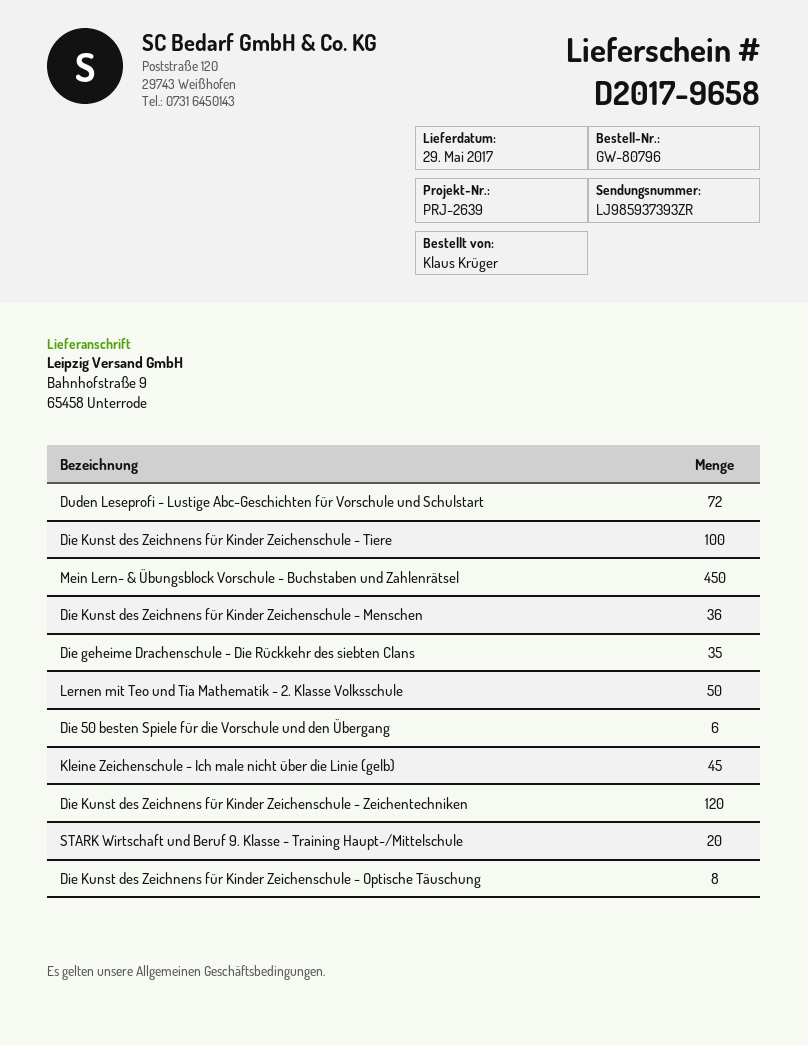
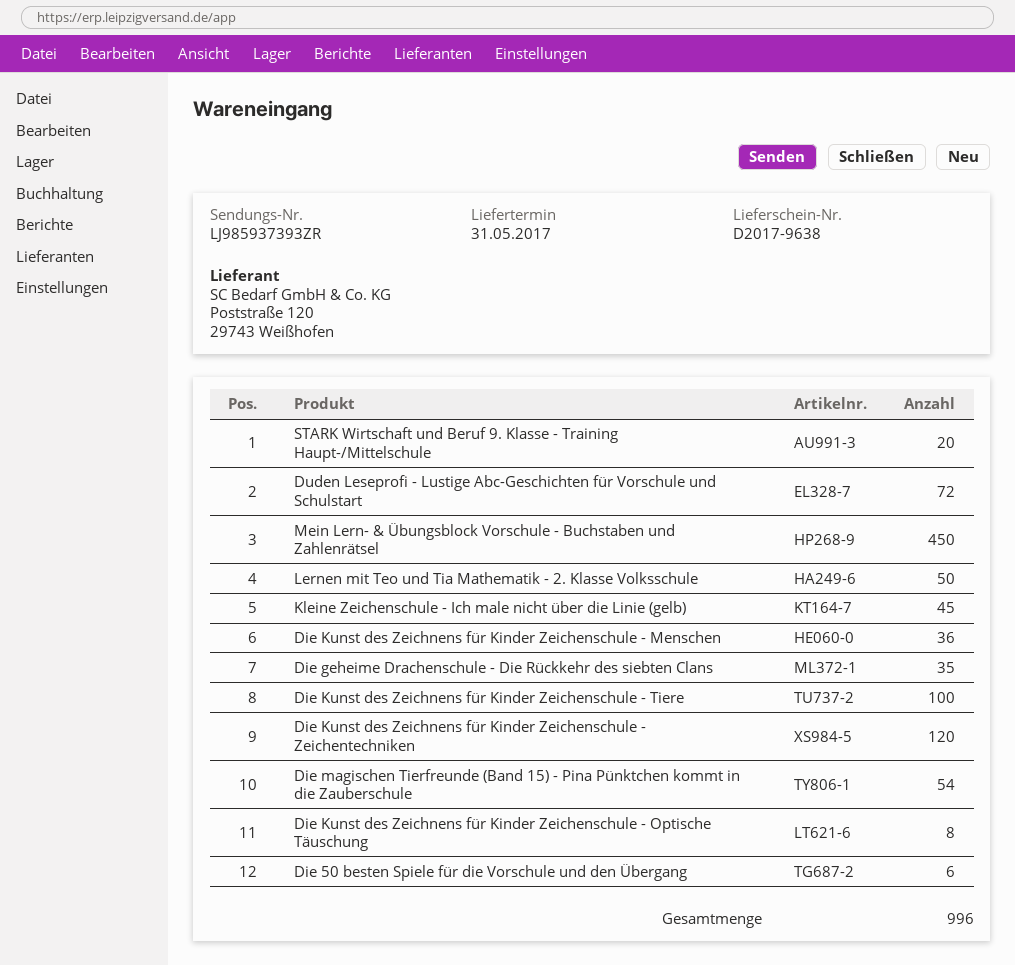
delivery note number: D2017-9658 -> D2017-9638
delivery date: 2017-05-29 -> 2017-05-31
Die magischen Tierfreunde (Band 15) - Pina Pünktchen kommt in die Zauberschule: none -> 54

